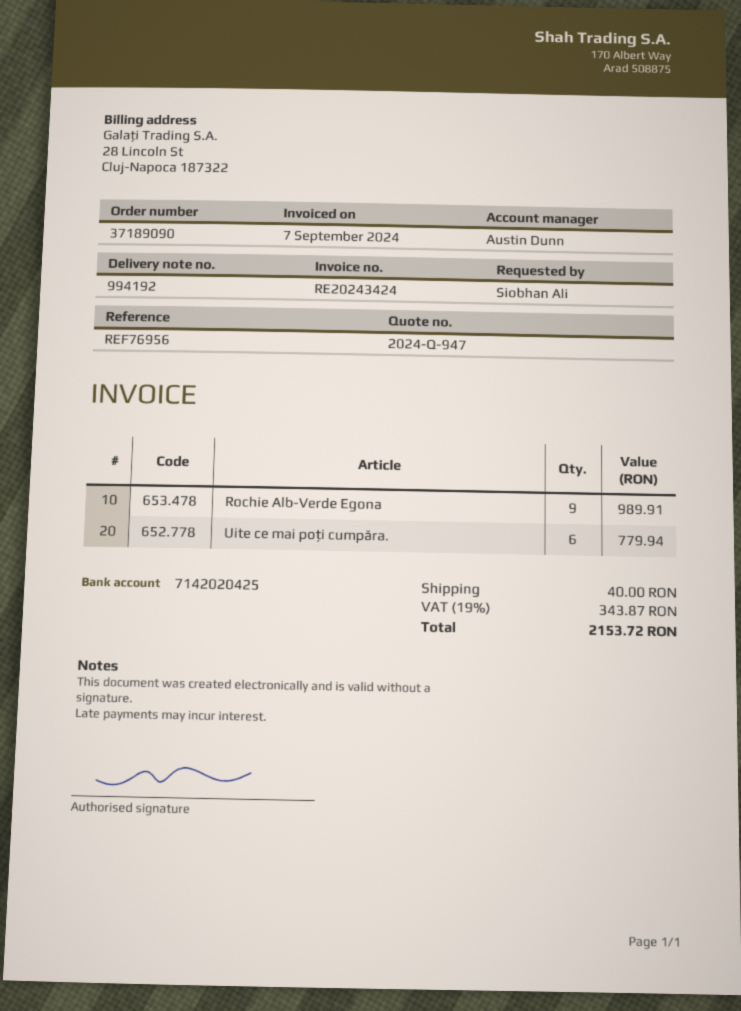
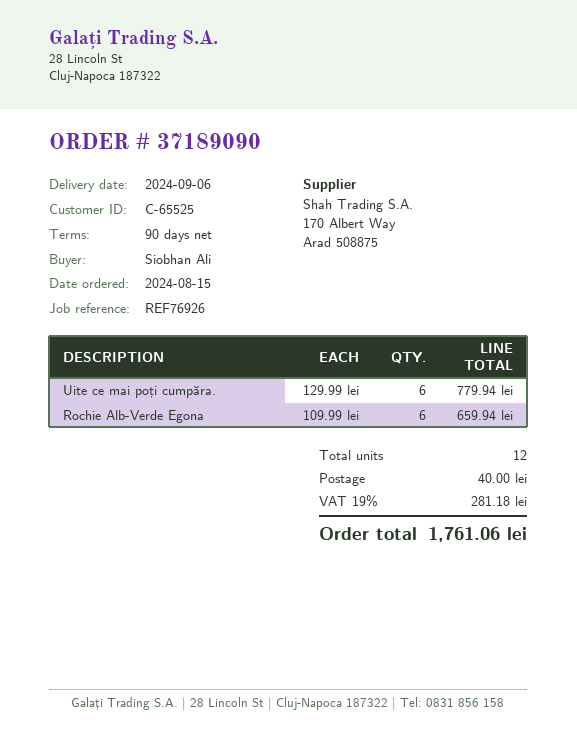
reference: REF76956 -> REF76926
Rochie Alb-Verde Egona: 9 for 989.91 -> 6 for 659.94
tax: 19% = 343.87 -> 19% = 281.18
total: 2153.72 -> 1761.06

